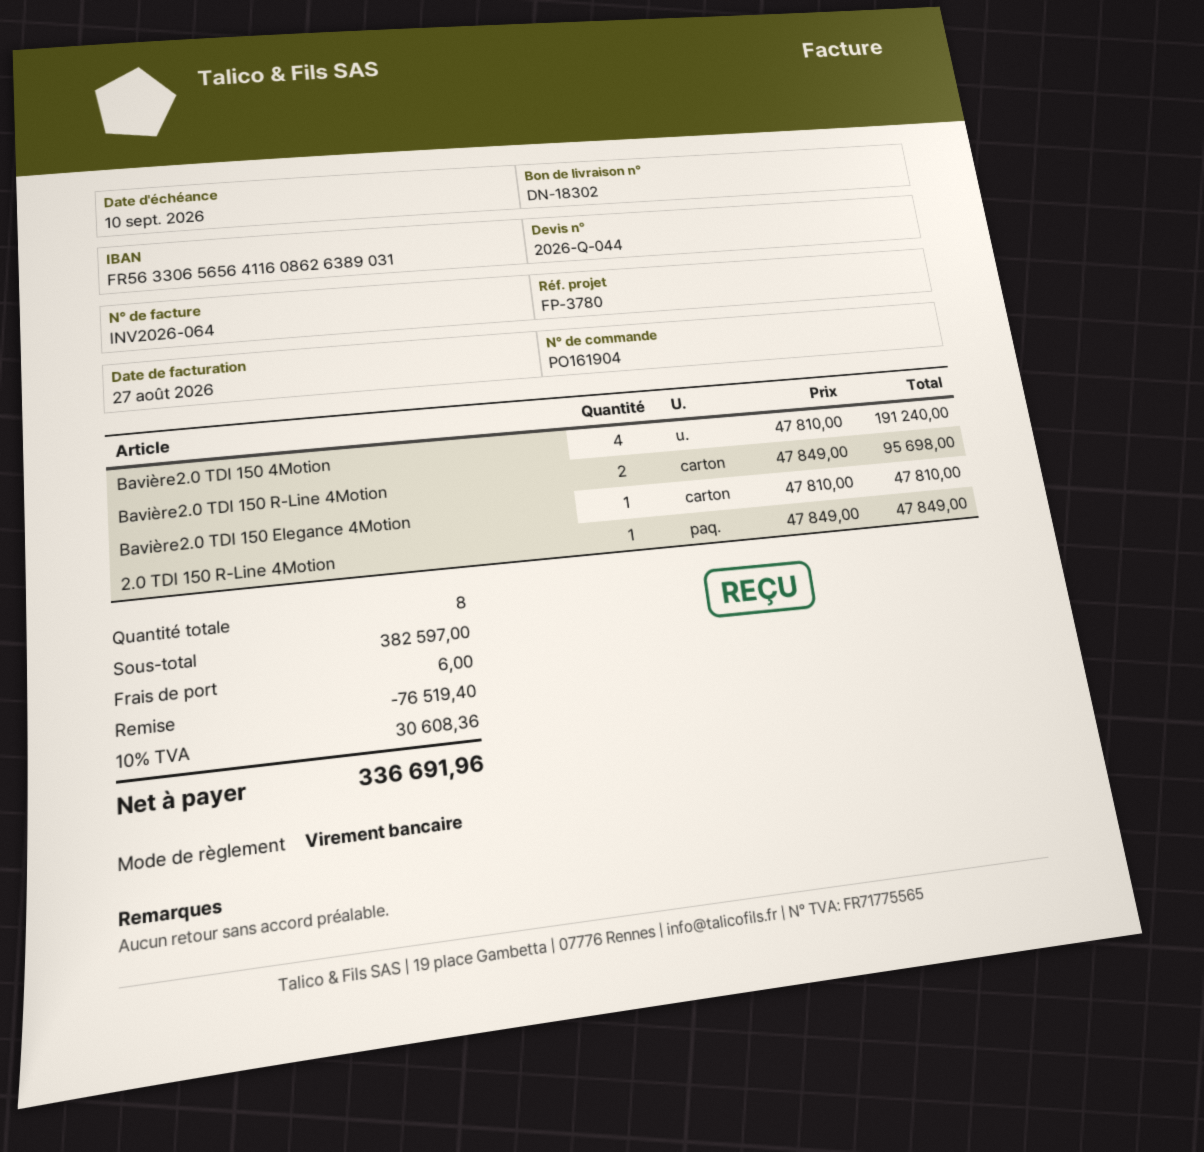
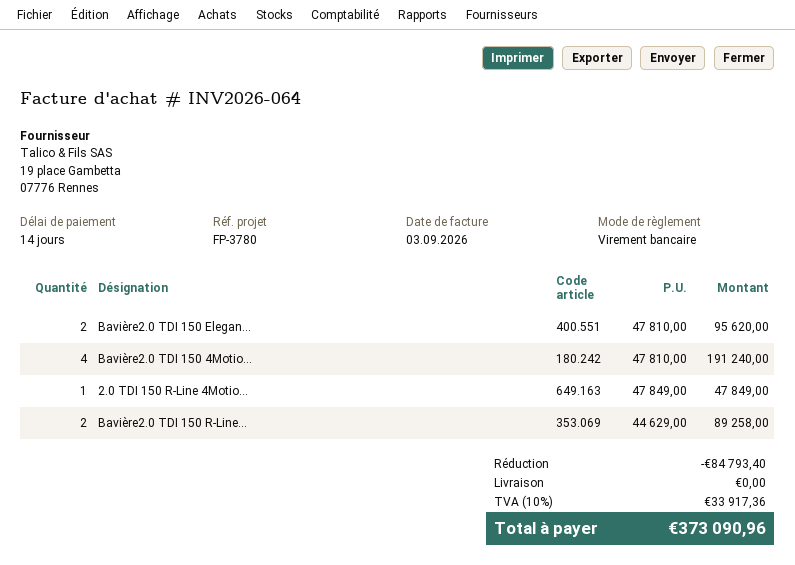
invoice date: 2026-08-27 -> 2026-09-03
Bavière2.0 TDI 150 R-Line 4Motion: 2 x 47849.00 = 95698.00 -> 2 x 44629.00 = 89258.00
Bavière2.0 TDI 150 Elegance 4Motion: 1 x 47810.00 = 47810.00 -> 2 x 47810.00 = 95620.00
discount: 76519.40 -> 84793.40
shipping: 6.00 -> 0.00
tax: 10% = 30608.36 -> 10% = 33917.36
total: 336691.96 -> 373090.96

